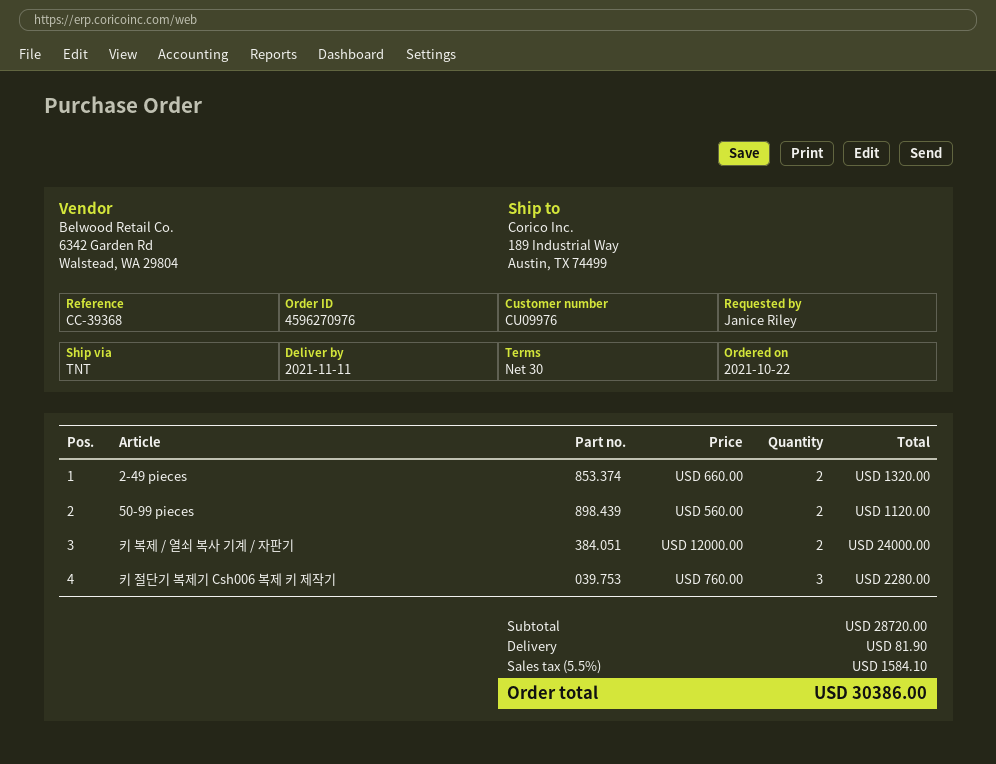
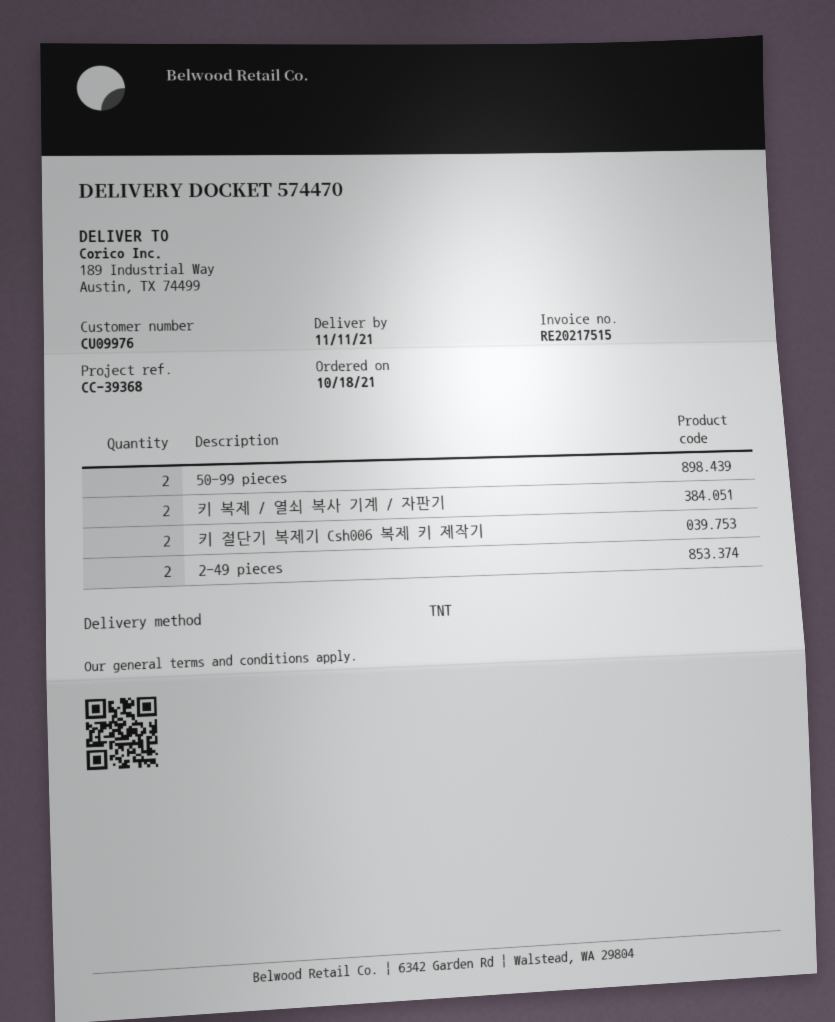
order date: 2021-10-22 -> 2021-10-18
키 절단기 복제기 Csh006 복제 키 제작기: 3 -> 2

